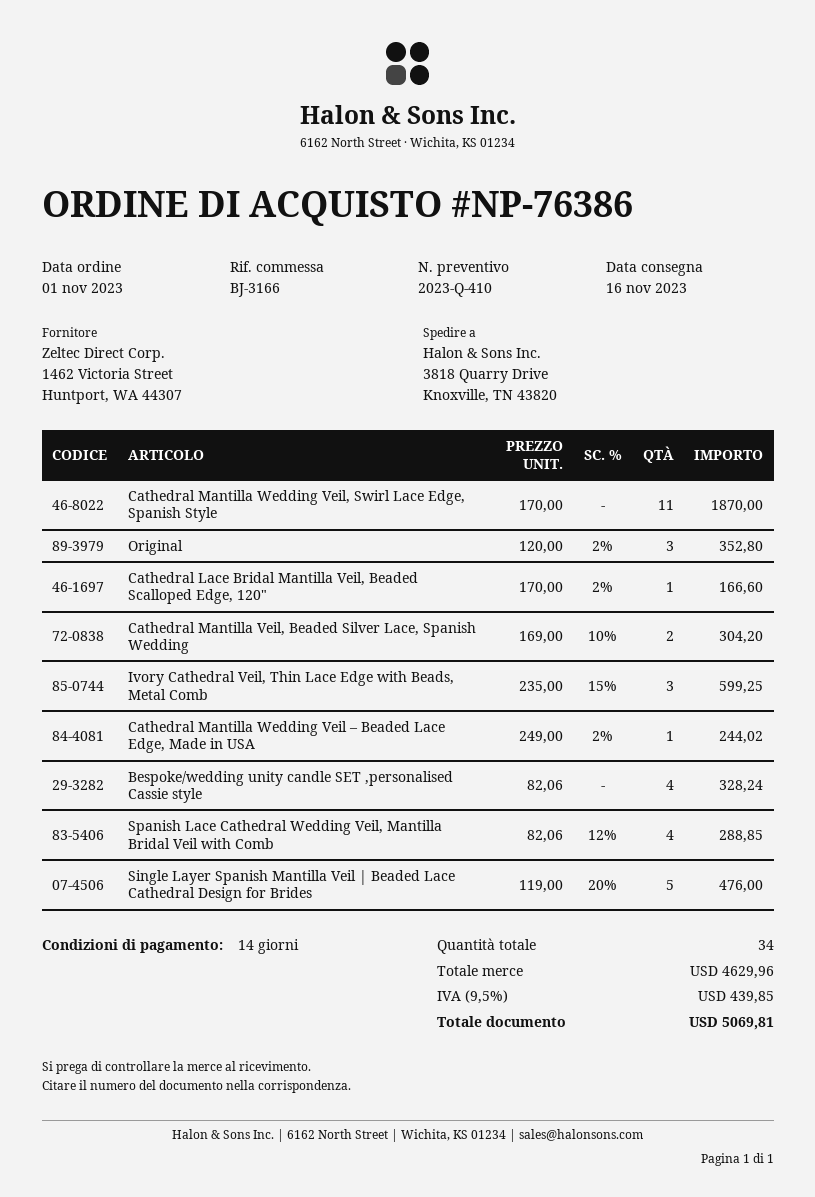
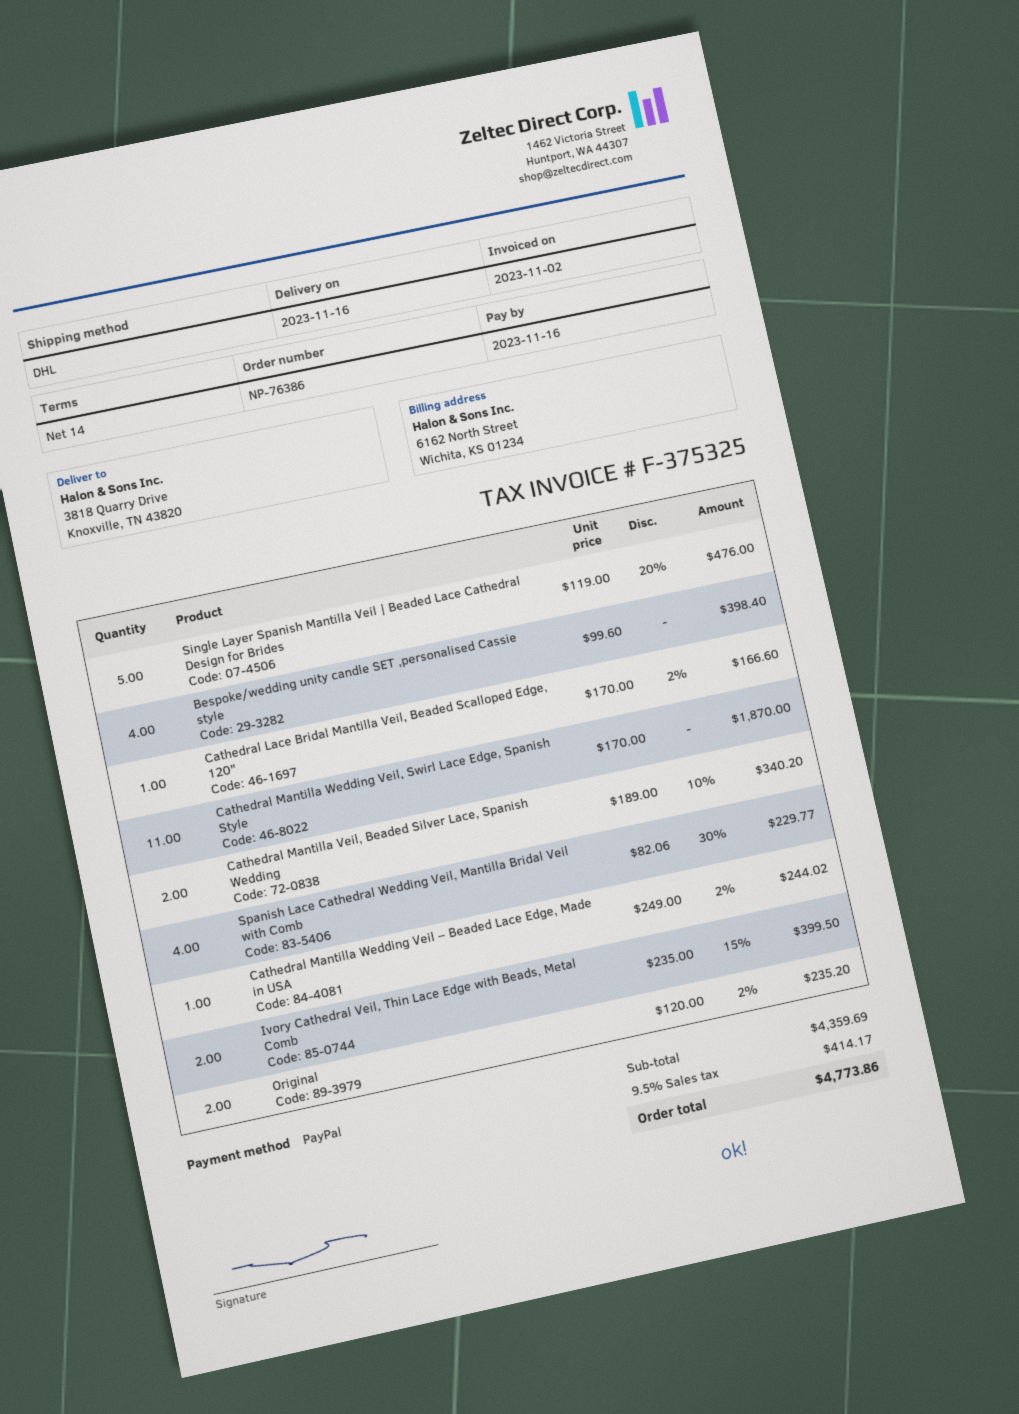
Original: 3 x 120.00 - 2% = 352.80 -> 2 x 120.00 - 2% = 235.20
Cathedral Mantilla Veil, Beaded Silver Lace, Spanish Wedding: 2 x 169.00 - 10% = 304.20 -> 2 x 189.00 - 10% = 340.20
Ivory Cathedral Veil, Thin Lace Edge with Beads, Metal Comb: 3 x 235.00 - 15% = 599.25 -> 2 x 235.00 - 15% = 399.50
Bespoke/wedding unity candle SET ,personalised Cassie style: 4 x 82.06 = 328.24 -> 4 x 99.60 = 398.40
Spanish Lace Cathedral Wedding Veil, Mantilla Bridal Veil with Comb: 4 x 82.06 - 12% = 288.85 -> 4 x 82.06 - 30% = 229.77
subtotal: 4629.96 -> 4359.69
tax: 9.5% = 439.85 -> 9.5% = 414.17
total: 5069.81 -> 4773.86

